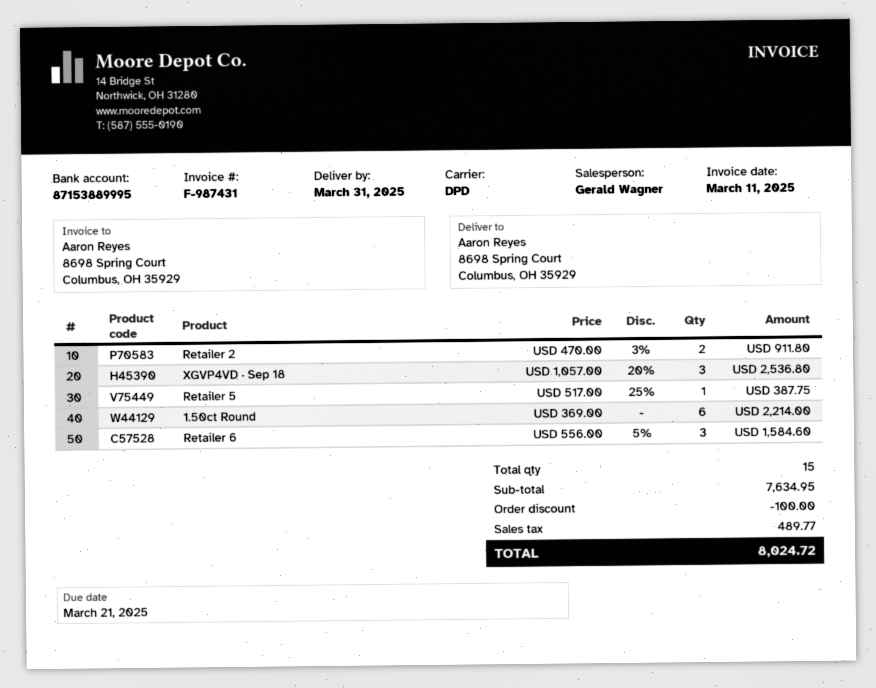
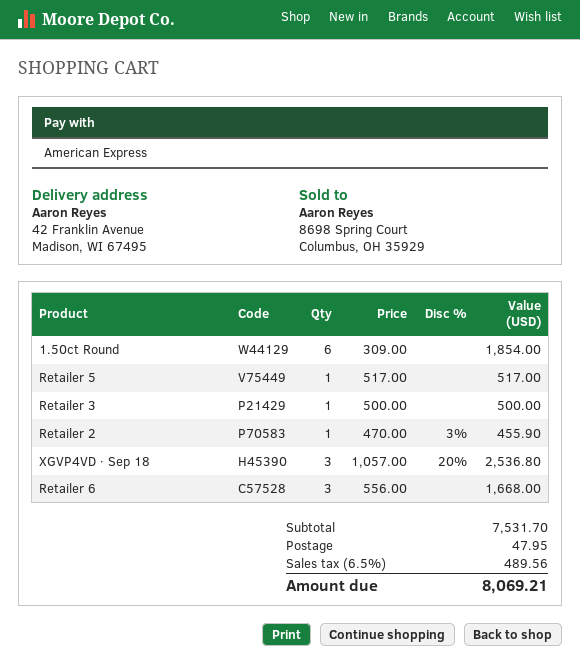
ship to: 8698 Spring Court, Columbus, OH 35929 -> 42 Franklin Avenue, Madison, WI 67495
Retailer 2: 2 x 470.00 - 3% = 911.80 -> 1 x 470.00 - 3% = 455.90
Retailer 5: 1 x 517.00 - 25% = 387.75 -> 1 x 517.00 = 517.00
1.50ct Round: 6 x 369.00 = 2214.00 -> 6 x 309.00 = 1854.00
Retailer 6: 3 x 556.00 - 5% = 1584.60 -> 3 x 556.00 = 1668.00
Retailer 3: none -> 1 x 500.00 = 500.00
subtotal: 7634.95 -> 7531.70
discount: 100.00 -> none
shipping: none -> 47.95
tax: 489.77 -> 489.56
total: 8024.72 -> 8069.21

